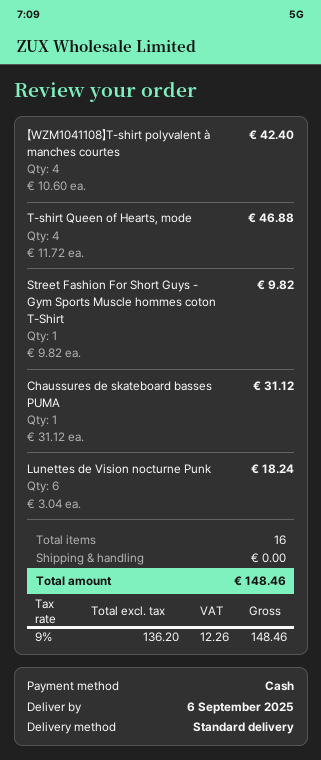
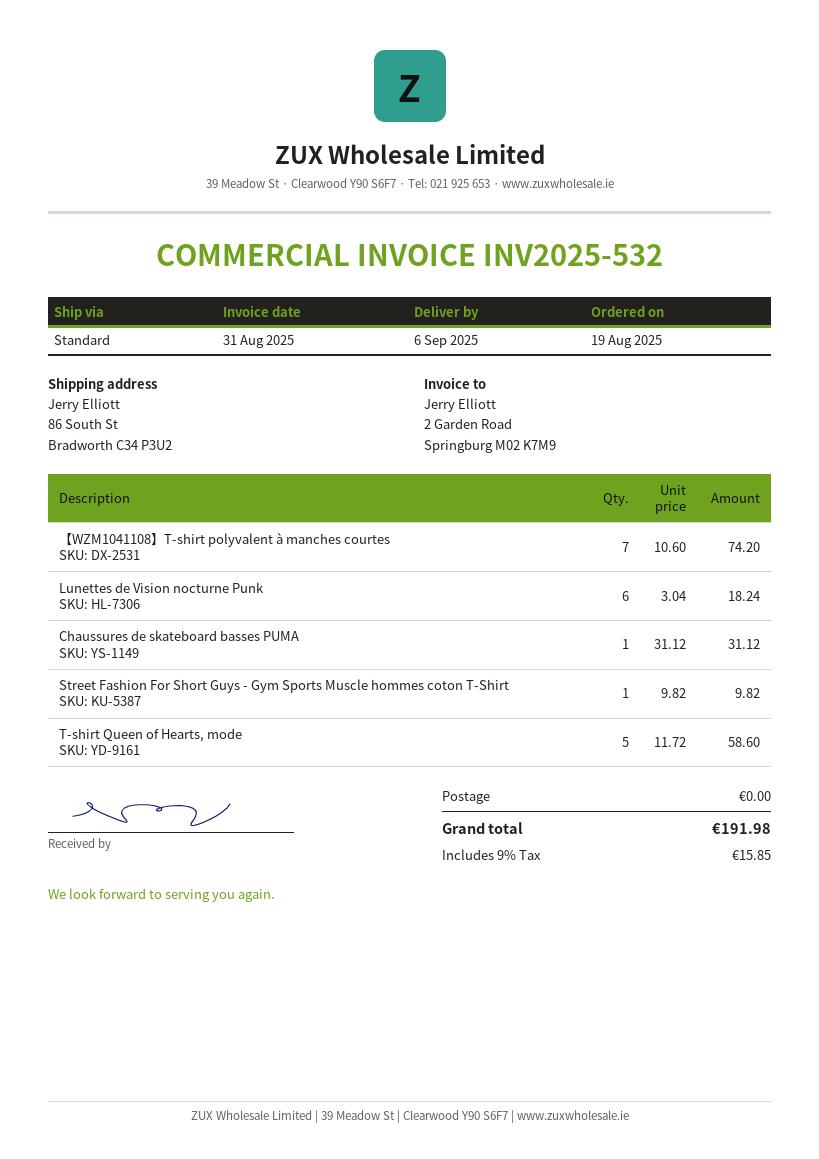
【WZM1041108】T-shirt polyvalent à manches courtes: 4 x 10.60 = 42.40 -> 7 x 10.60 = 74.20
T-shirt Queen of Hearts, mode: 4 x 11.72 = 46.88 -> 5 x 11.72 = 58.60
tax: 9% = 12.26 -> 9% = 15.85
total: 148.46 -> 191.98

